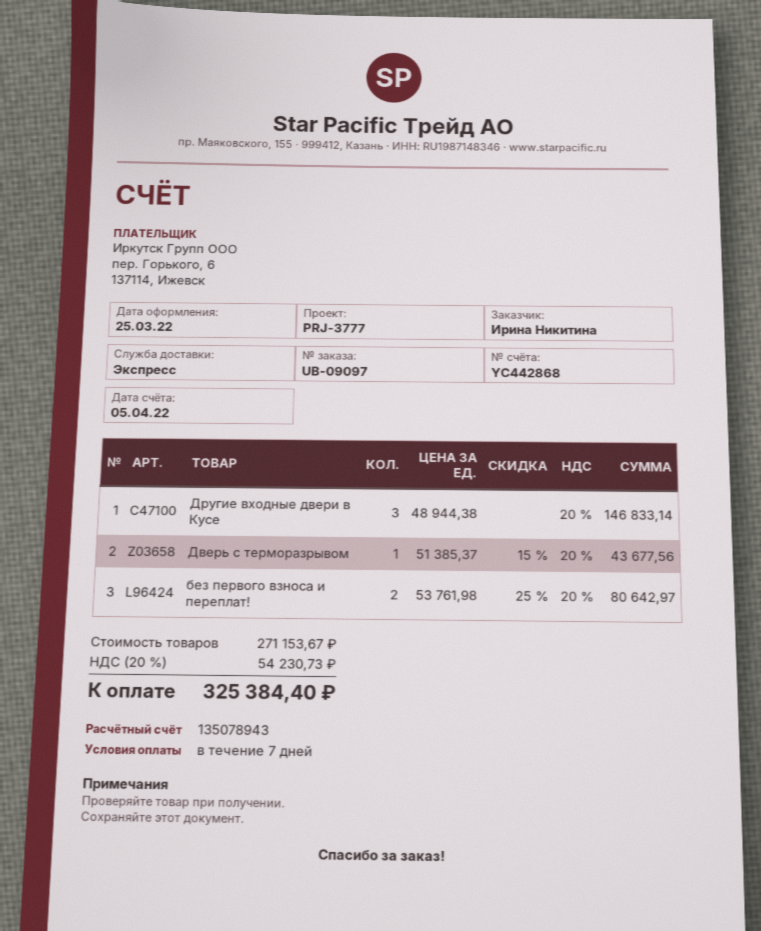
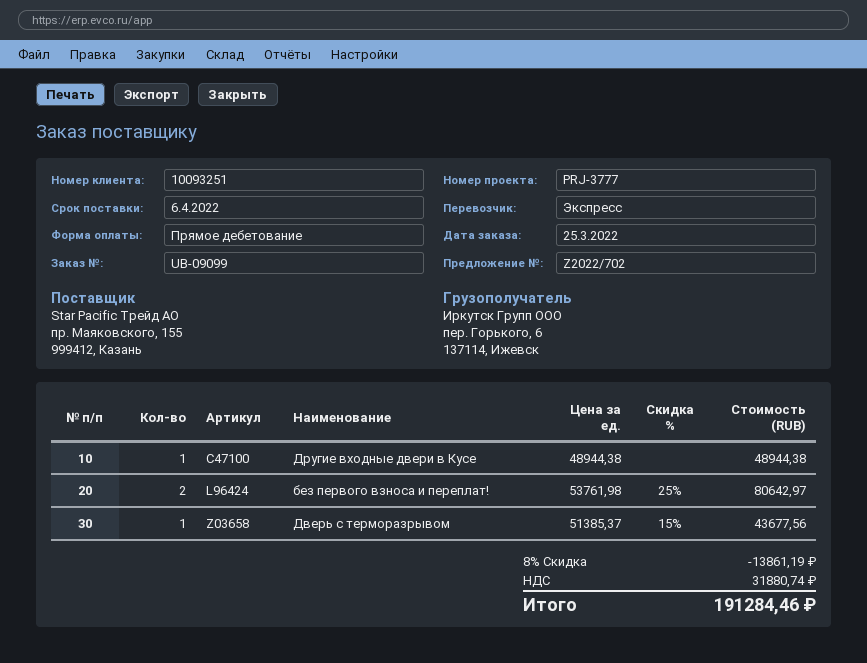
order number: UB-09097 -> UB-09099
Другие входные двери в Кусе: 3 x 48944.38 = 146833.14 -> 1 x 48944.38 = 48944.38
discount: none -> 8% = 13861.19
tax: 54230.73 -> 31880.74
total: 325384.40 -> 191284.46

